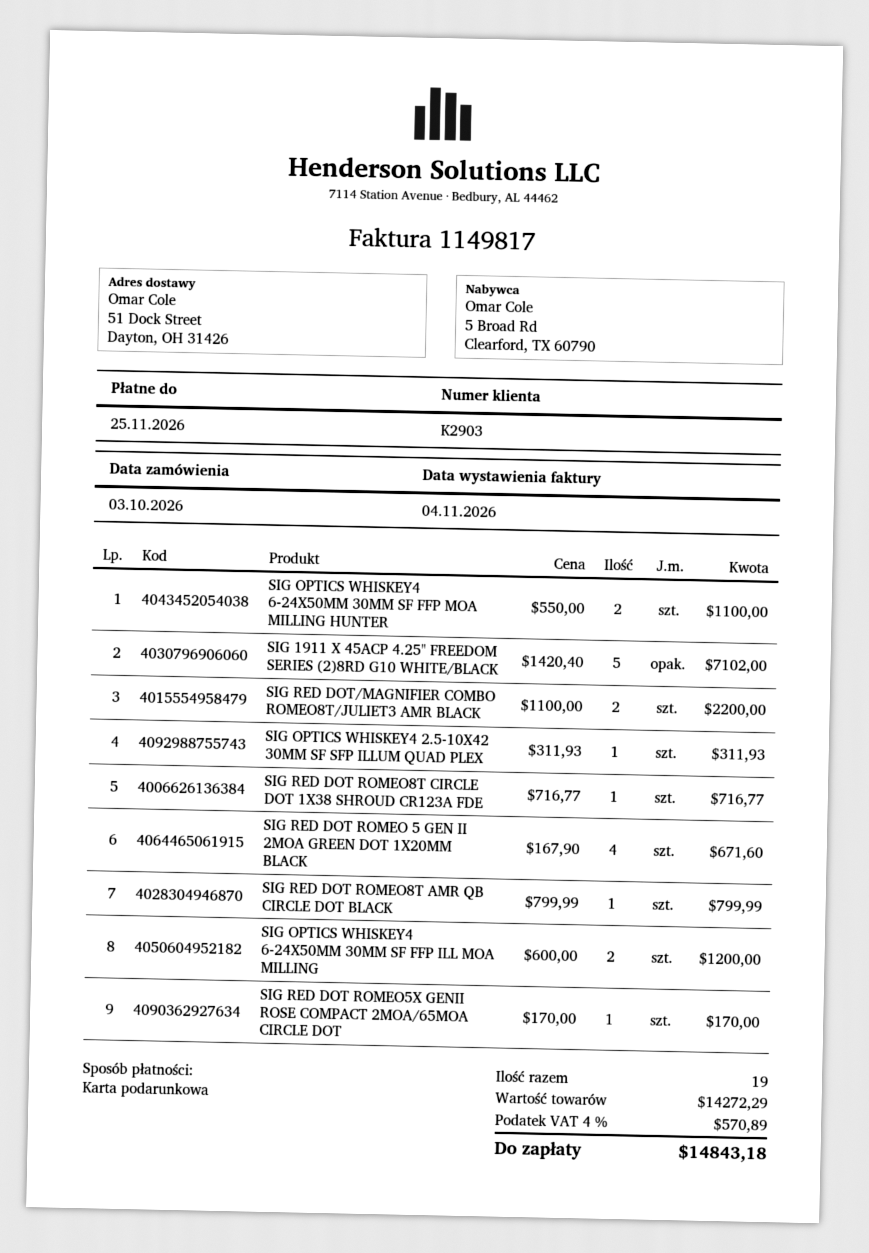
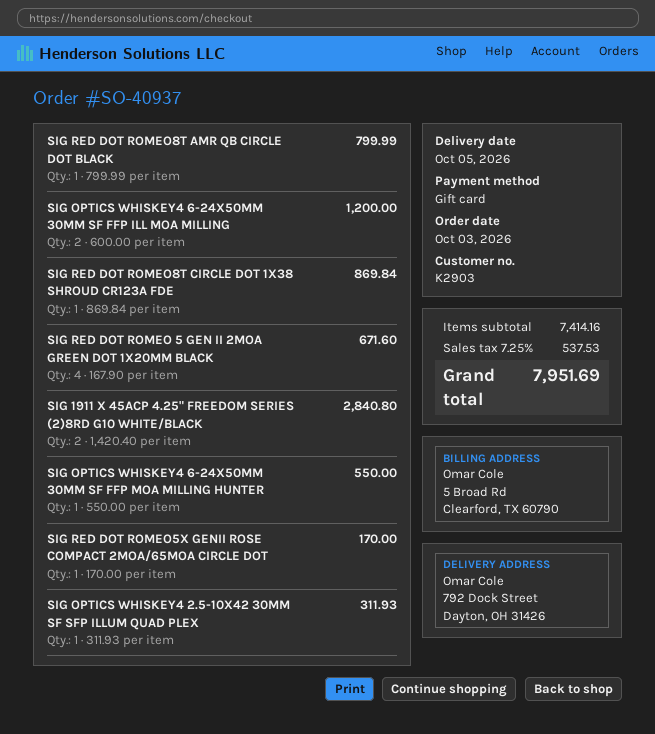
ship to: 51 Dock Street, Dayton, OH 31426 -> 792 Dock Street, Dayton, OH 31426
SIG OPTICS WHISKEY4 6-24X50MM 30MM SF FFP MOA MILLING HUNTER: 2 x 550.00 = 1100.00 -> 1 x 550.00 = 550.00
SIG 1911 X 45ACP 4.25" FREEDOM SERIES (2)8RD G10 WHITE/BLACK: 5 x 1420.40 = 7102.00 -> 2 x 1420.40 = 2840.80
SIG RED DOT/MAGNIFIER COMBO ROMEO8T/JULIET3 AMR BLACK: 2 x 1100.00 = 2200.00 -> none
SIG RED DOT ROMEO8T CIRCLE DOT 1X38 SHROUD CR123A FDE: 1 x 716.77 = 716.77 -> 1 x 869.84 = 869.84
subtotal: 14272.29 -> 7414.16
tax: 4% = 570.89 -> 7.25% = 537.53
total: 14843.18 -> 7951.69

